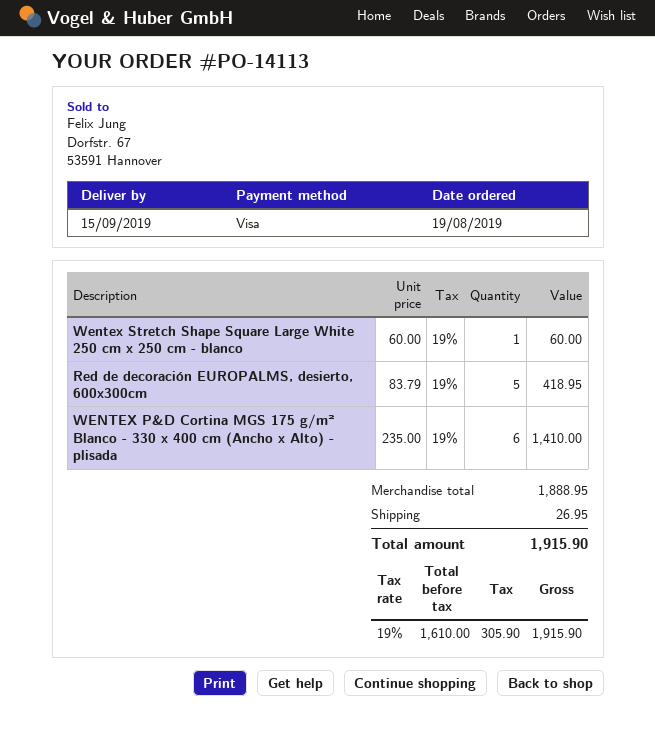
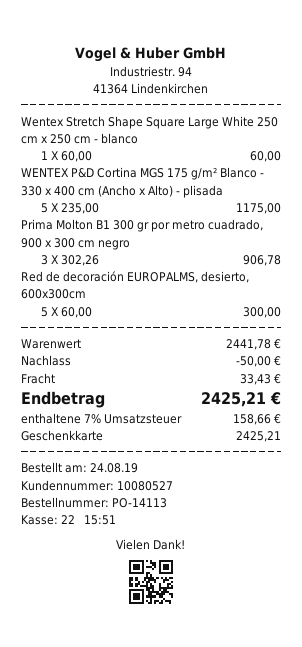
order date: 2019-08-19 -> 2019-08-24
payment method: Visa -> gift card
Red de decoración EUROPALMS, desierto, 600x300cm: 5 x 83.79 = 418.95 -> 5 x 60.00 = 300.00
WENTEX P&D Cortina MGS 175 g/m² Blanco - 330 x 400 cm (Ancho x Alto) - plisada: 6 x 235.00 = 1410.00 -> 5 x 235.00 = 1175.00
Prima Molton B1 300 gr por metro cuadrado, 900 x 300 cm negro: none -> 3 x 302.26 = 906.78
subtotal: 1888.95 -> 2441.78
discount: none -> 50.00
shipping: 26.95 -> 33.43
tax: 19% = 305.90 -> 7% = 158.66
total: 1915.90 -> 2425.21

